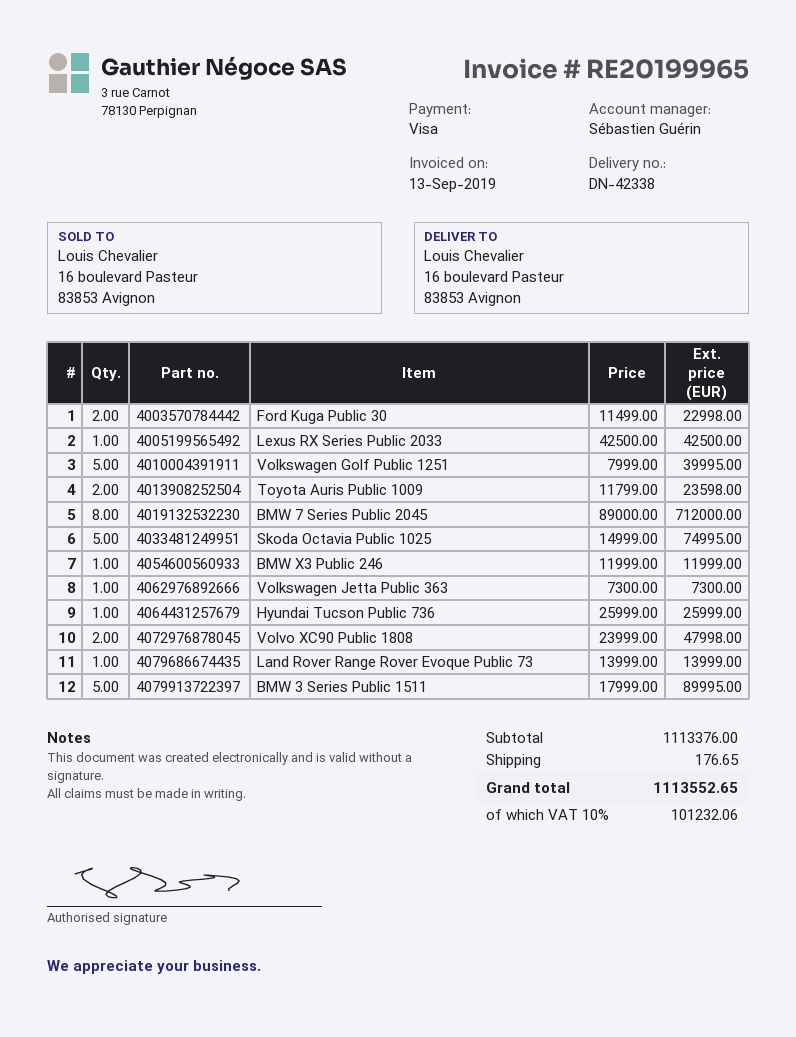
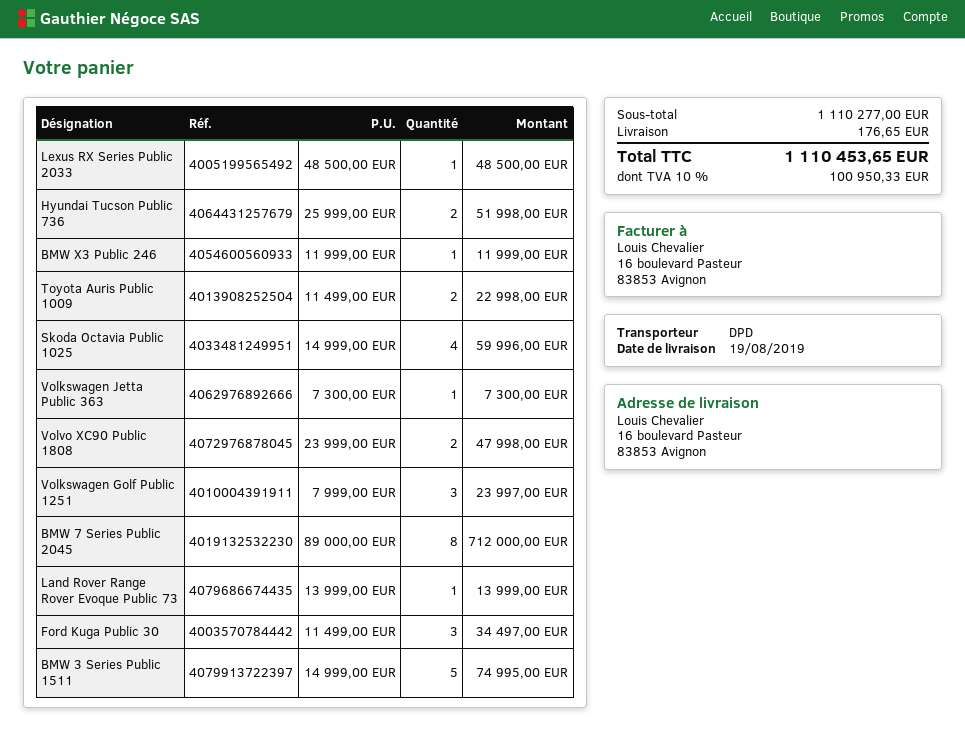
Ford Kuga Public 30: 2 x 11499.00 = 22998.00 -> 3 x 11499.00 = 34497.00
Lexus RX Series Public 2033: 1 x 42500.00 = 42500.00 -> 1 x 48500.00 = 48500.00
Volkswagen Golf Public 1251: 5 x 7999.00 = 39995.00 -> 3 x 7999.00 = 23997.00
Toyota Auris Public 1009: 2 x 11799.00 = 23598.00 -> 2 x 11499.00 = 22998.00
Skoda Octavia Public 1025: 5 x 14999.00 = 74995.00 -> 4 x 14999.00 = 59996.00
Hyundai Tucson Public 736: 1 x 25999.00 = 25999.00 -> 2 x 25999.00 = 51998.00
BMW 3 Series Public 1511: 5 x 17999.00 = 89995.00 -> 5 x 14999.00 = 74995.00
subtotal: 1113376.00 -> 1110277.00
tax: 10% = 101232.06 -> 10% = 100950.33
total: 1113552.65 -> 1110453.65

